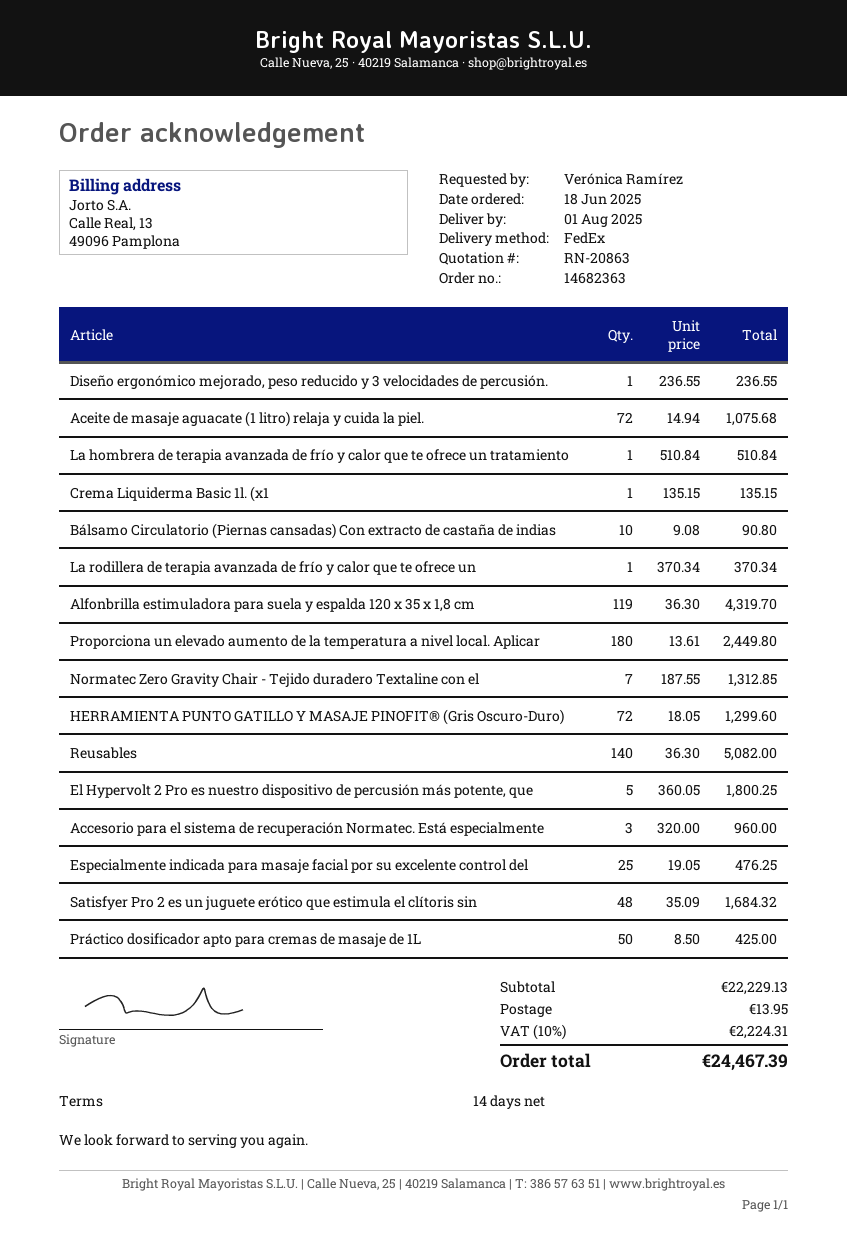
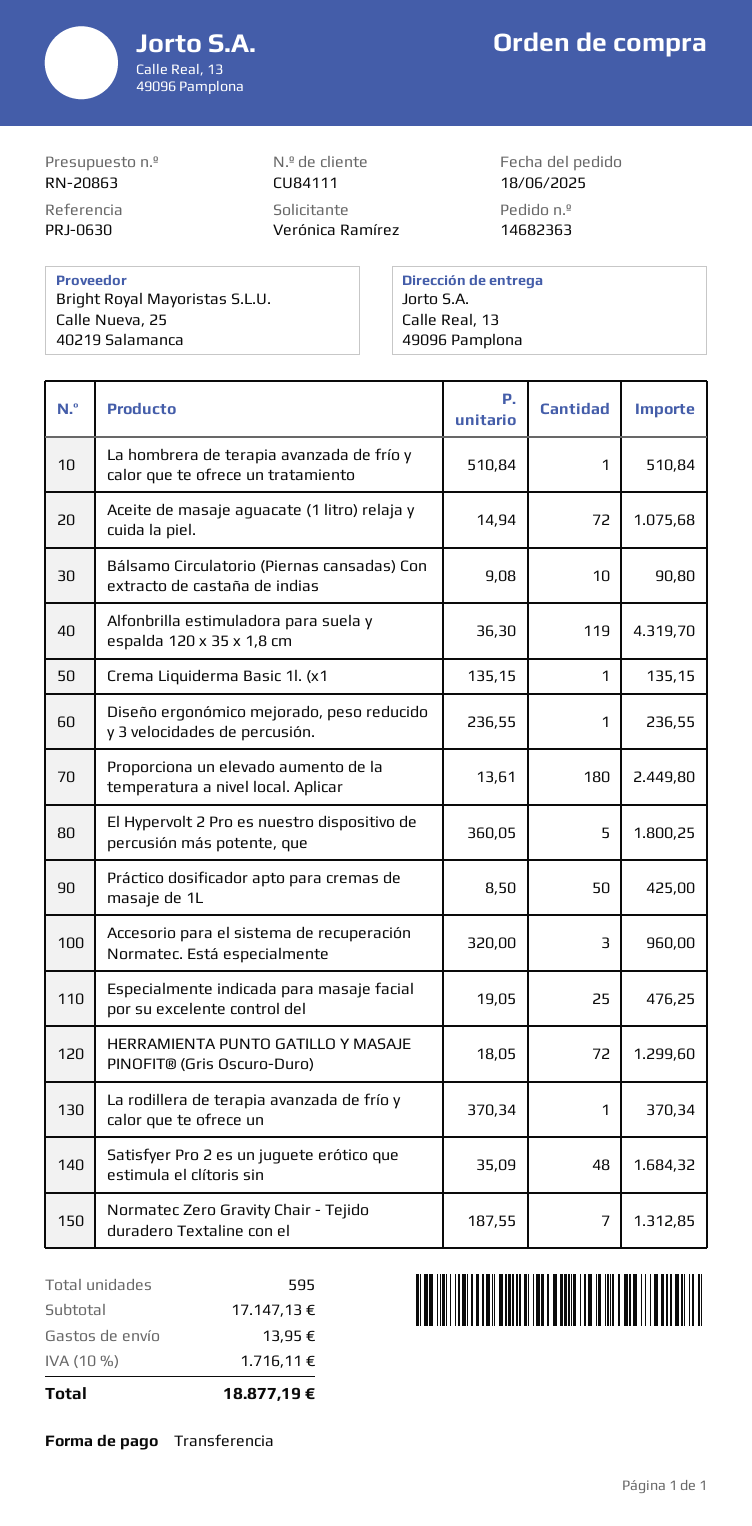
Reusables: 140 x 36.30 = 5082.00 -> none
subtotal: 22229.13 -> 17147.13
tax: 10% = 2224.31 -> 10% = 1716.11
total: 24467.39 -> 18877.19

